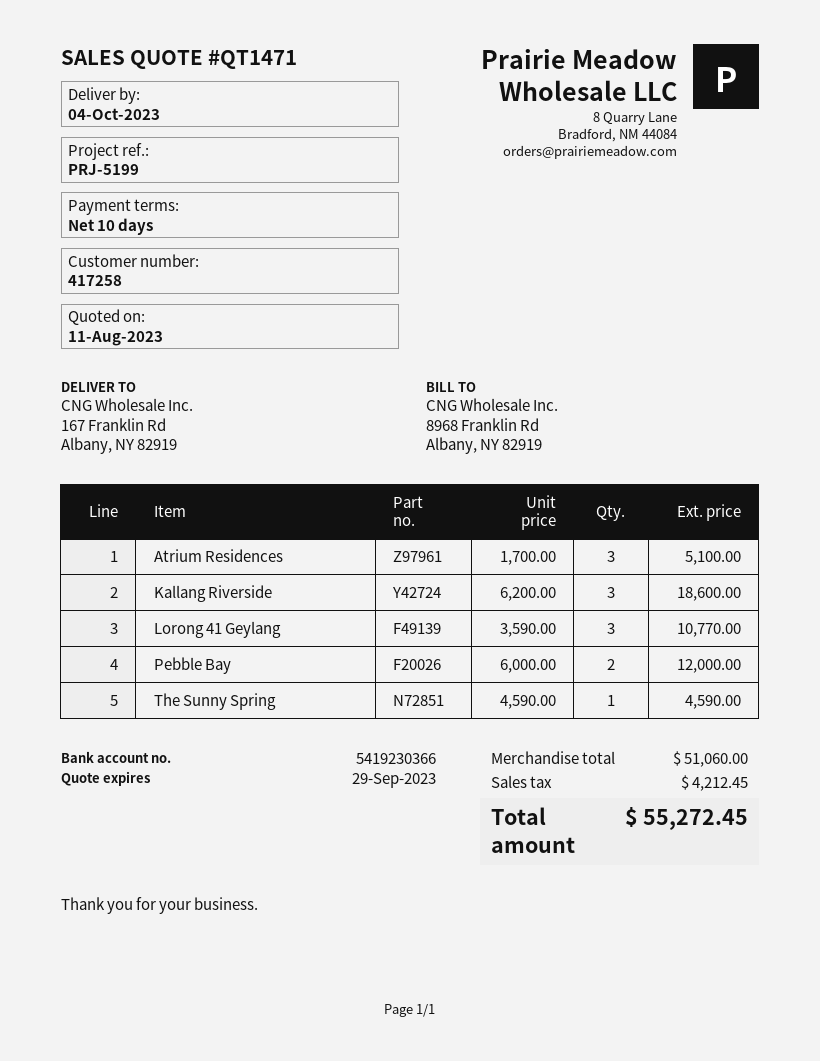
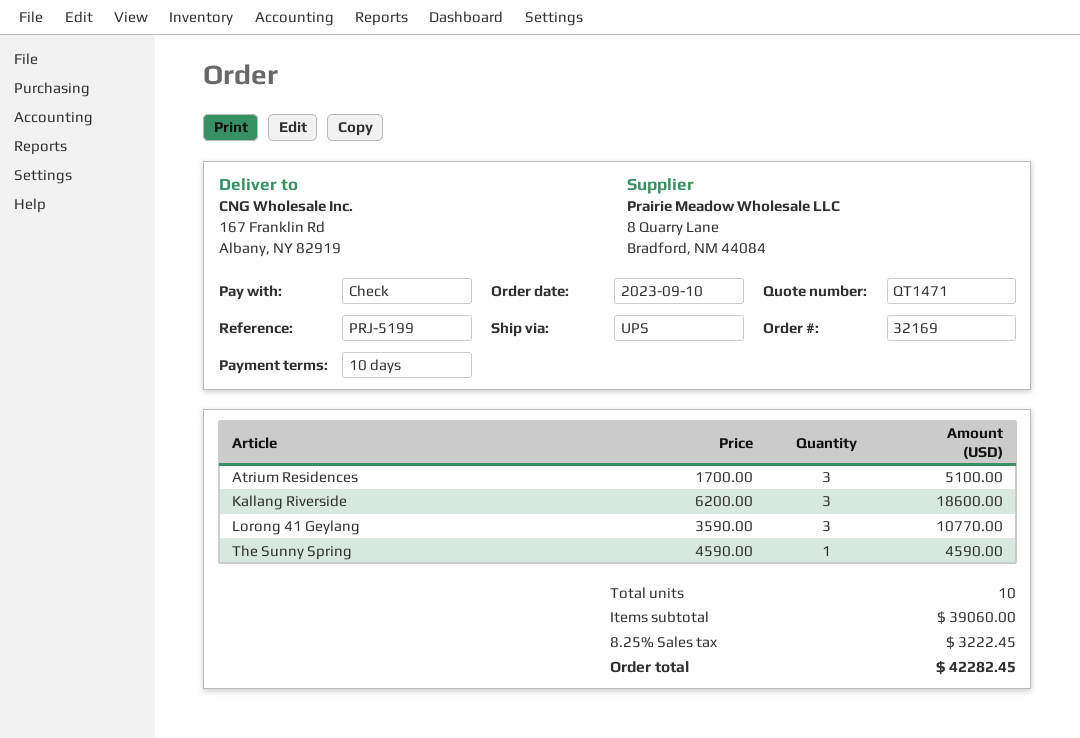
Pebble Bay: 2 x 6000.00 = 12000.00 -> none
subtotal: 51060.00 -> 39060.00
tax: 4212.45 -> 3222.45
total: 55272.45 -> 42282.45

